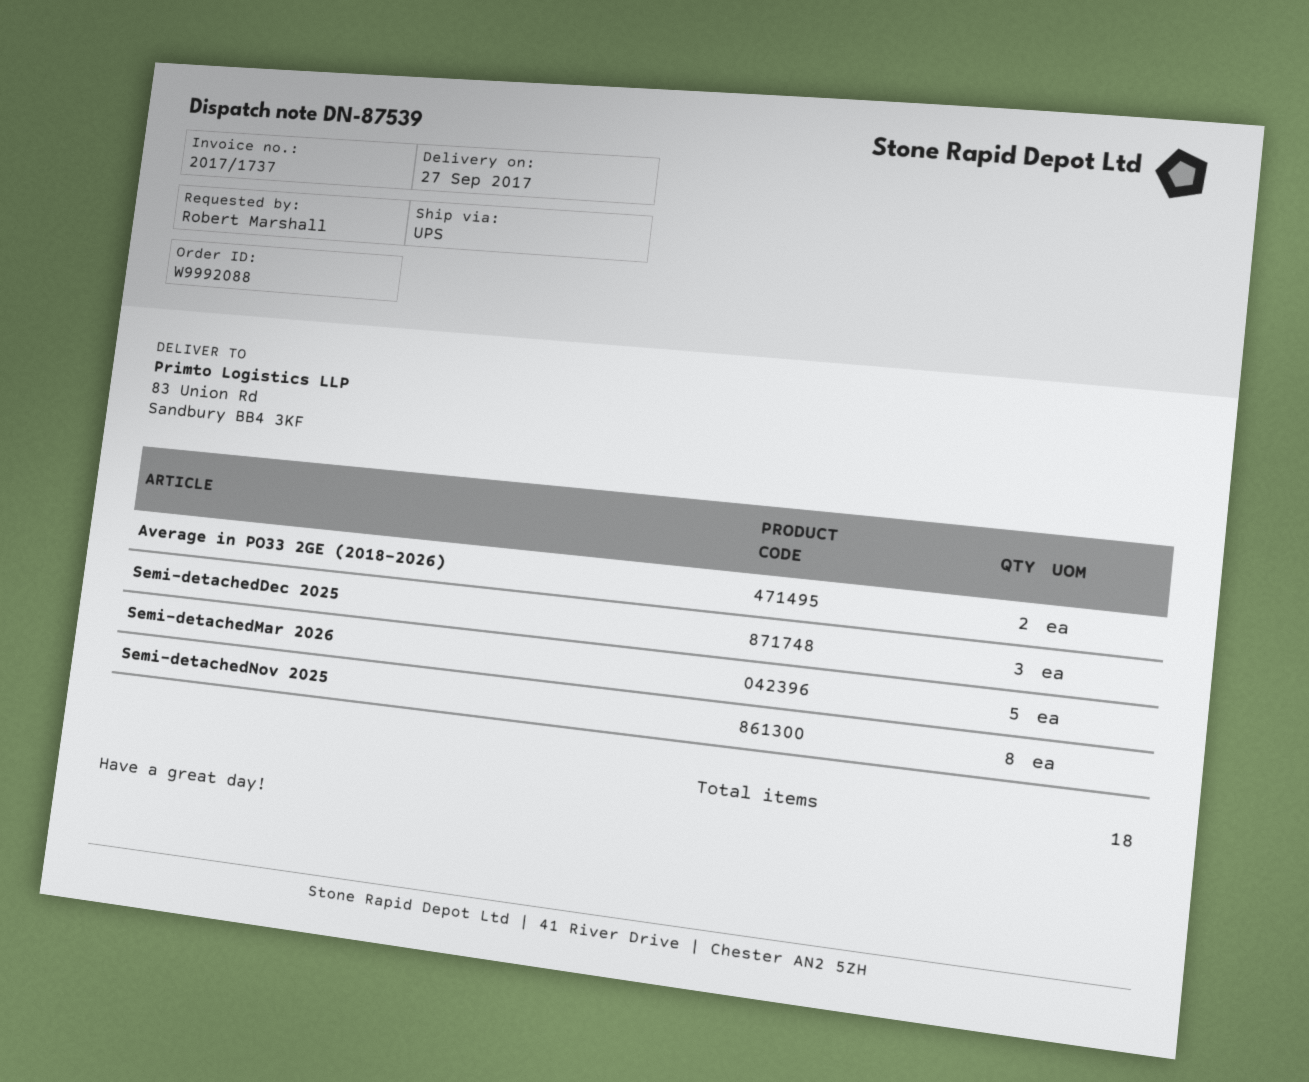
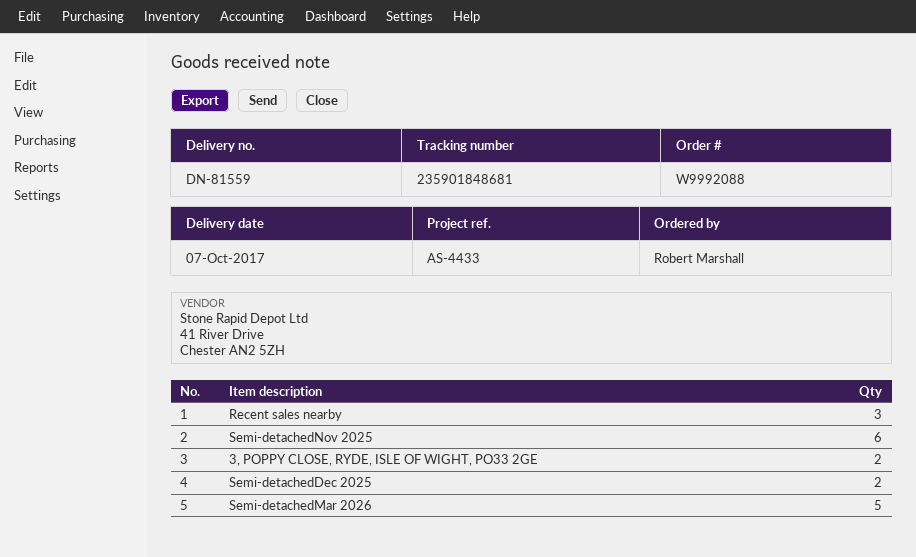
delivery note number: DN-87539 -> DN-81559
delivery date: 2017-09-27 -> 2017-10-07
Average in PO33 2GE (2018–2026): 2 -> none
Semi-detachedDec 2025: 3 -> 2
Semi-detachedNov 2025: 8 -> 6
Recent sales nearby: none -> 3
3, POPPY CLOSE, RYDE, ISLE OF WIGHT, PO33 2GE: none -> 2

